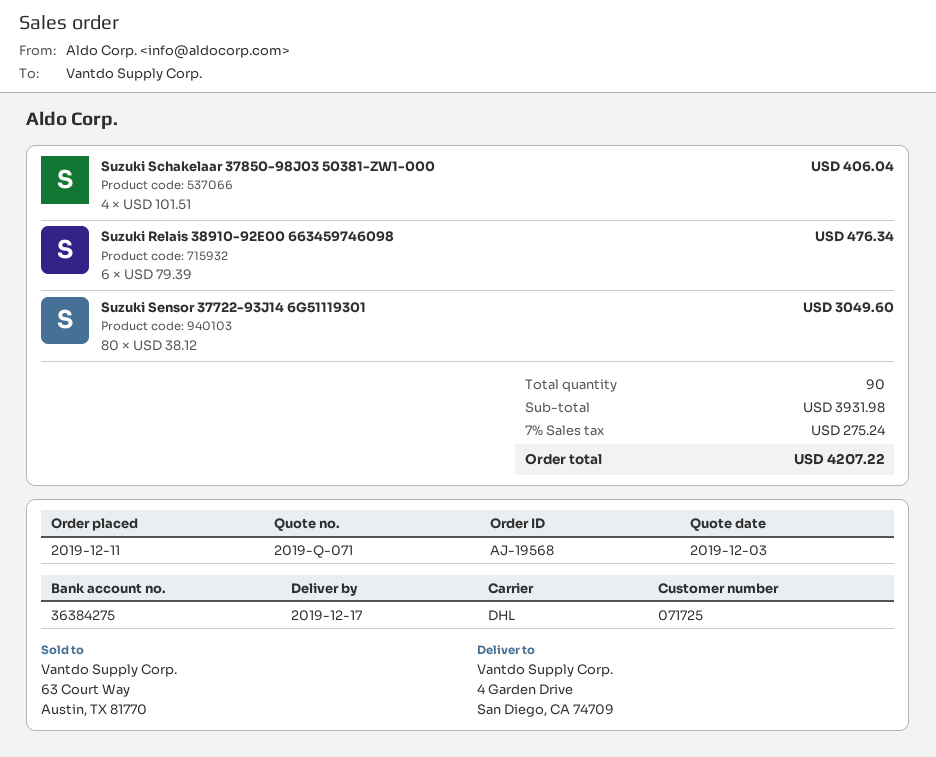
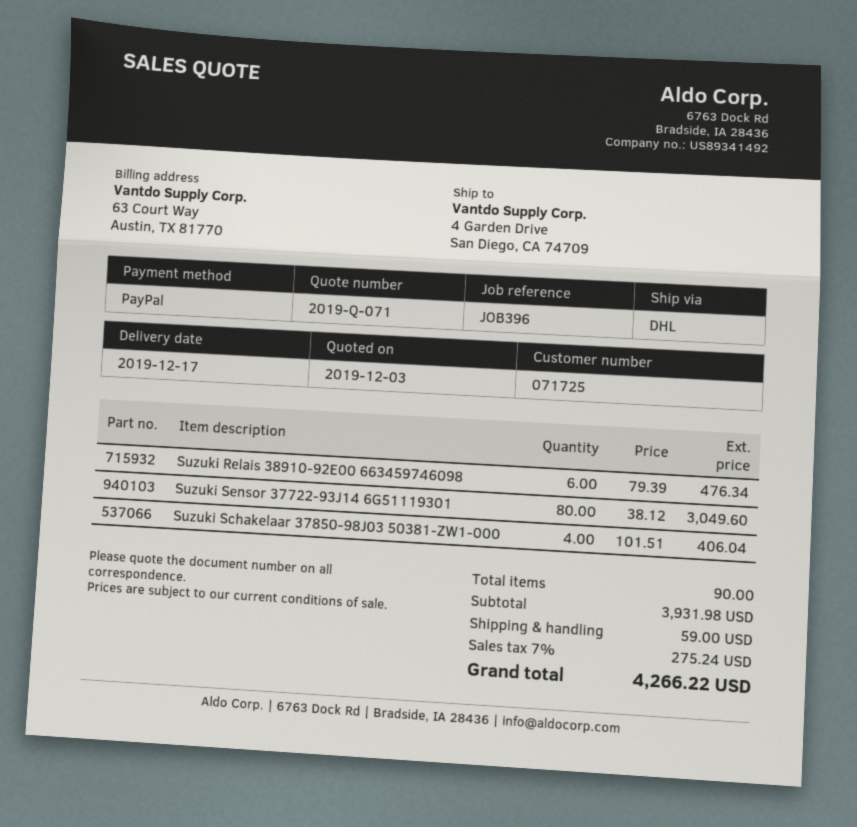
shipping: none -> 59.00
total: 4207.22 -> 4266.22

